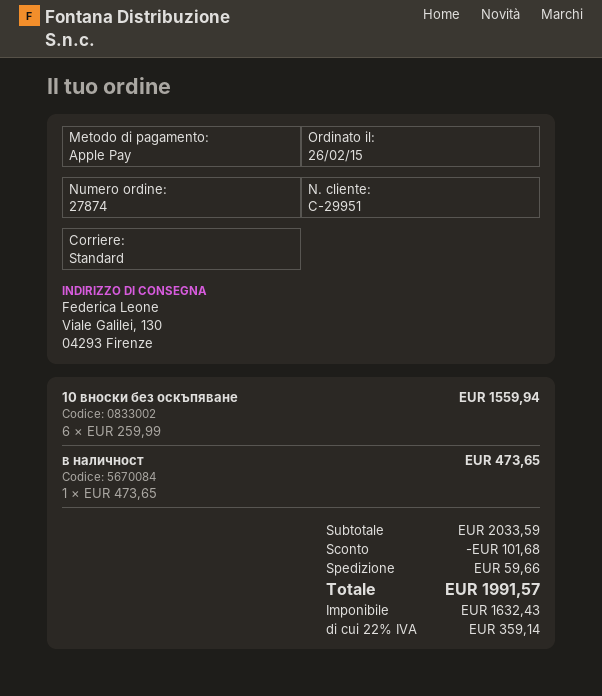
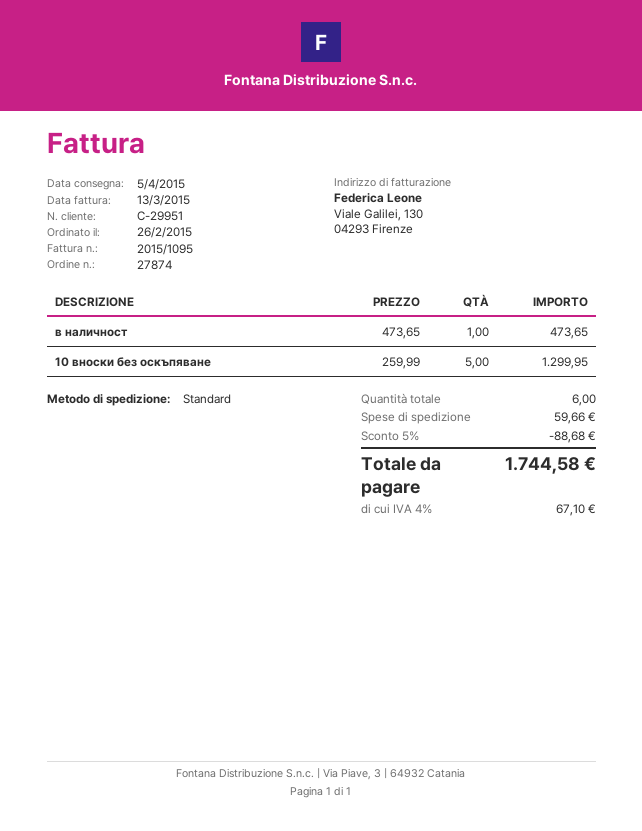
10 вноски без оскъпяване: 6 x 259.99 = 1559.94 -> 5 x 259.99 = 1299.95
discount: 101.68 -> 88.68
tax: 22% = 359.14 -> 4% = 67.10
total: 1991.57 -> 1744.58

